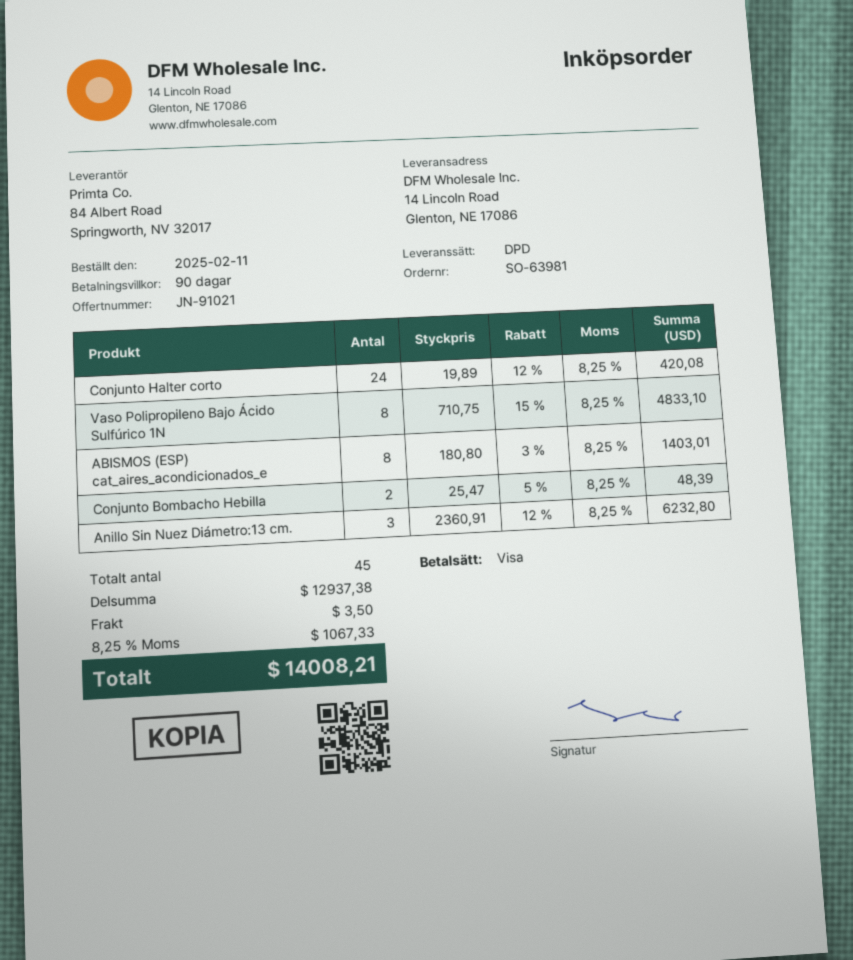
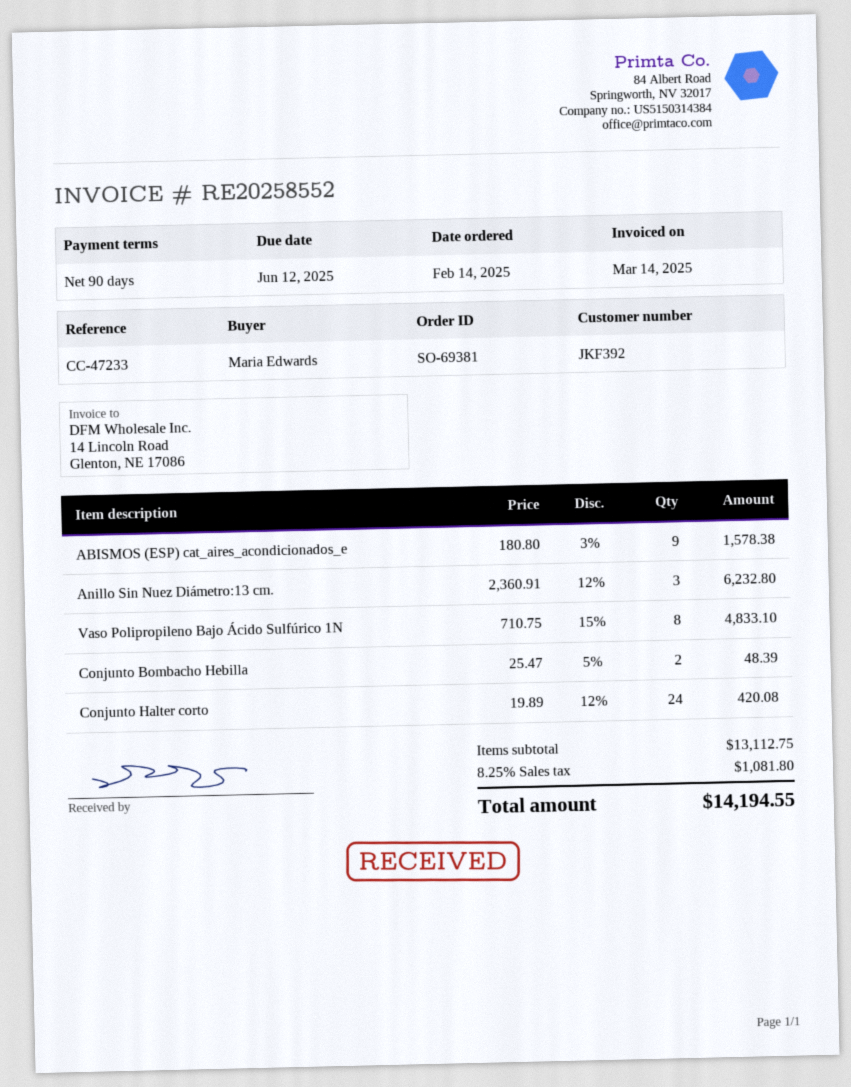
order number: SO-63981 -> SO-69381
order date: 2025-02-11 -> 2025-02-14
ABISMOS (ESP) cat_aires_acondicionados_e: 8 x 180.80 - 3% = 1403.01 -> 9 x 180.80 - 3% = 1578.38
subtotal: 12937.38 -> 13112.75
shipping: 3.50 -> none
tax: 8.25% = 1067.33 -> 8.25% = 1081.80
total: 14008.21 -> 14194.55

